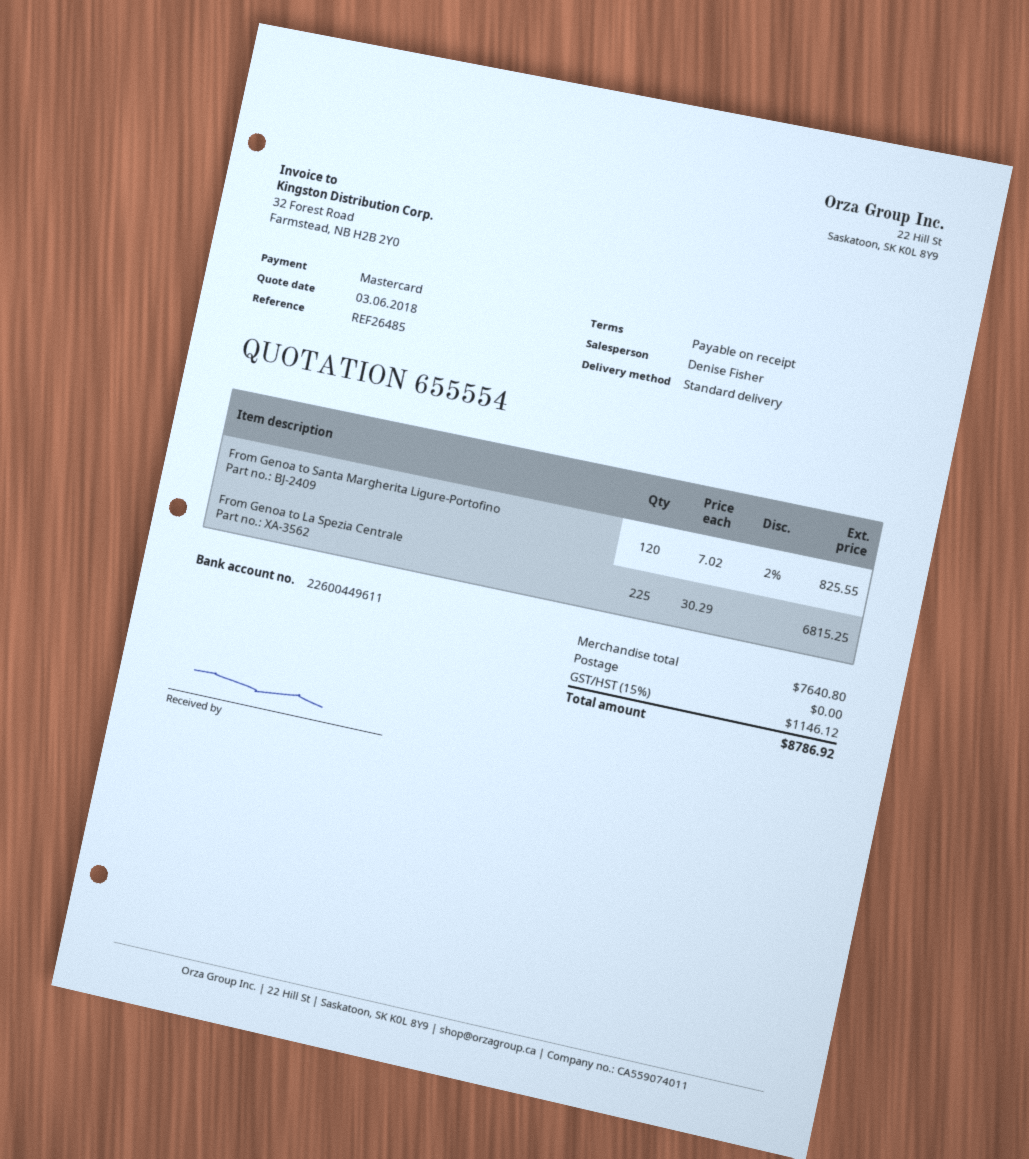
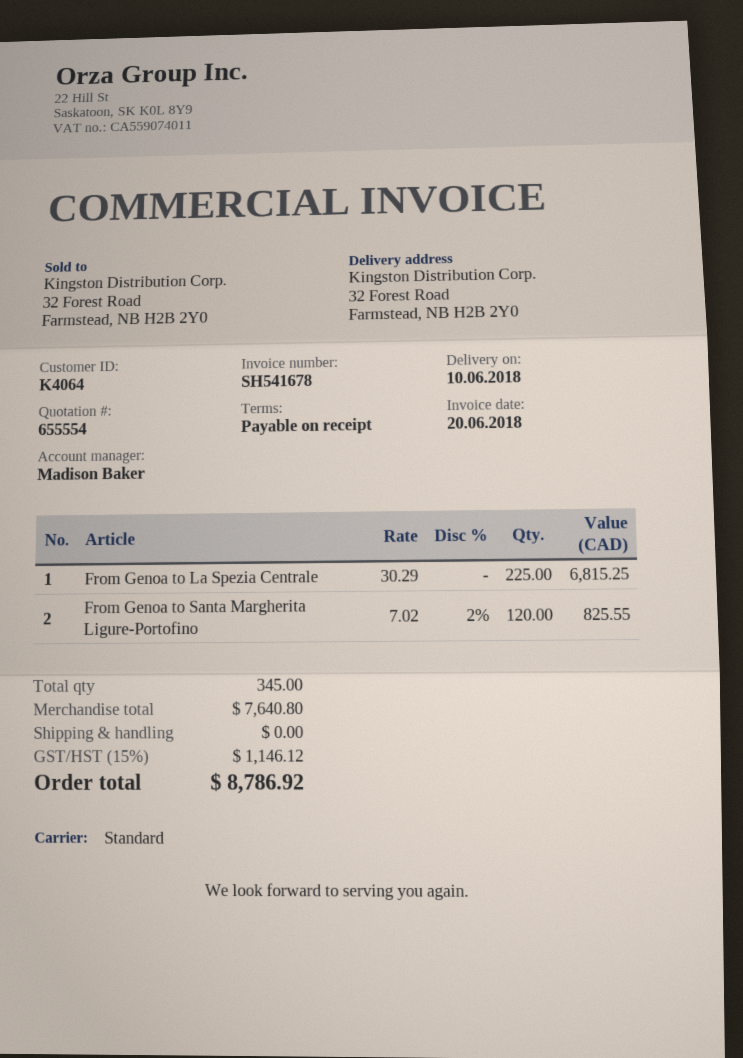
sales rep: Denise Fisher -> Madison Baker

